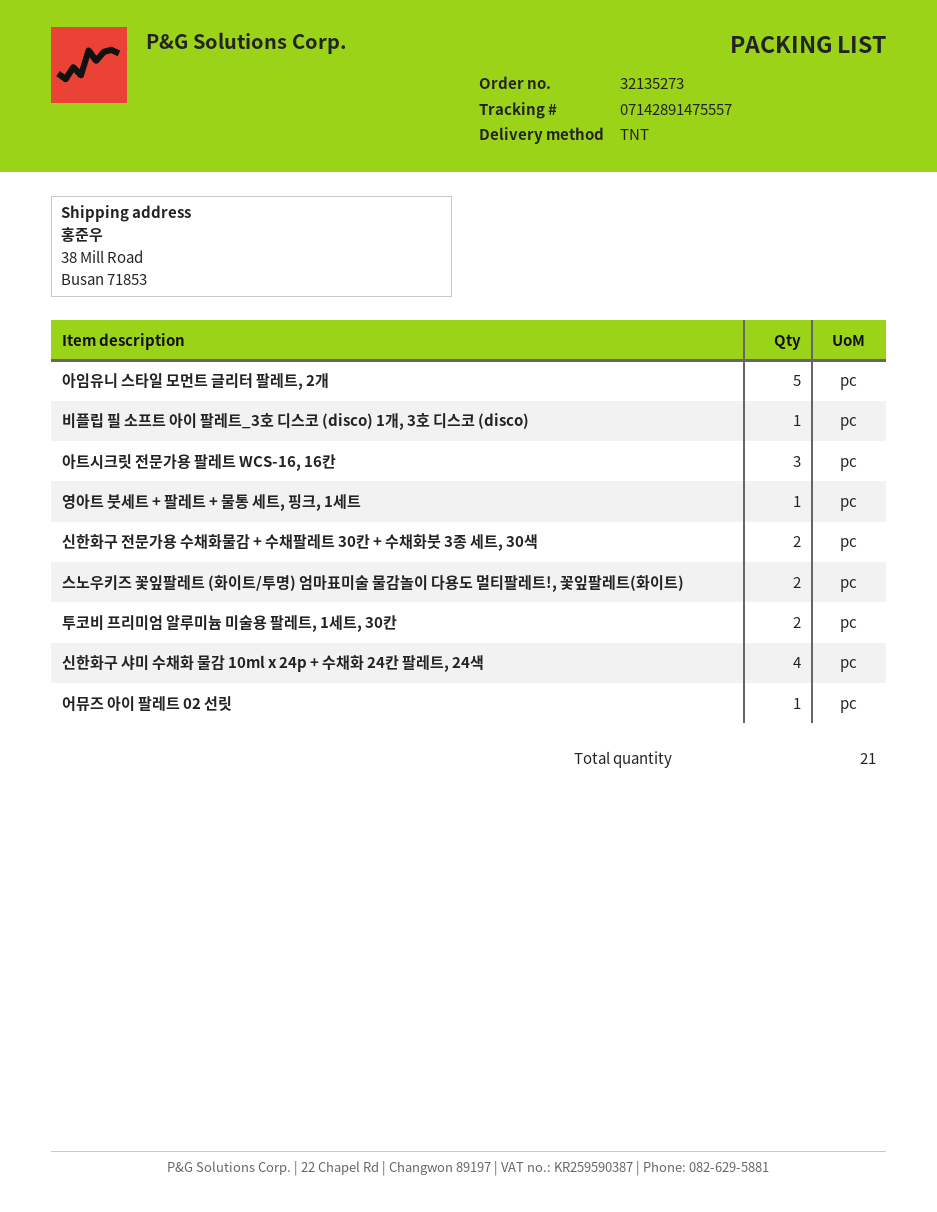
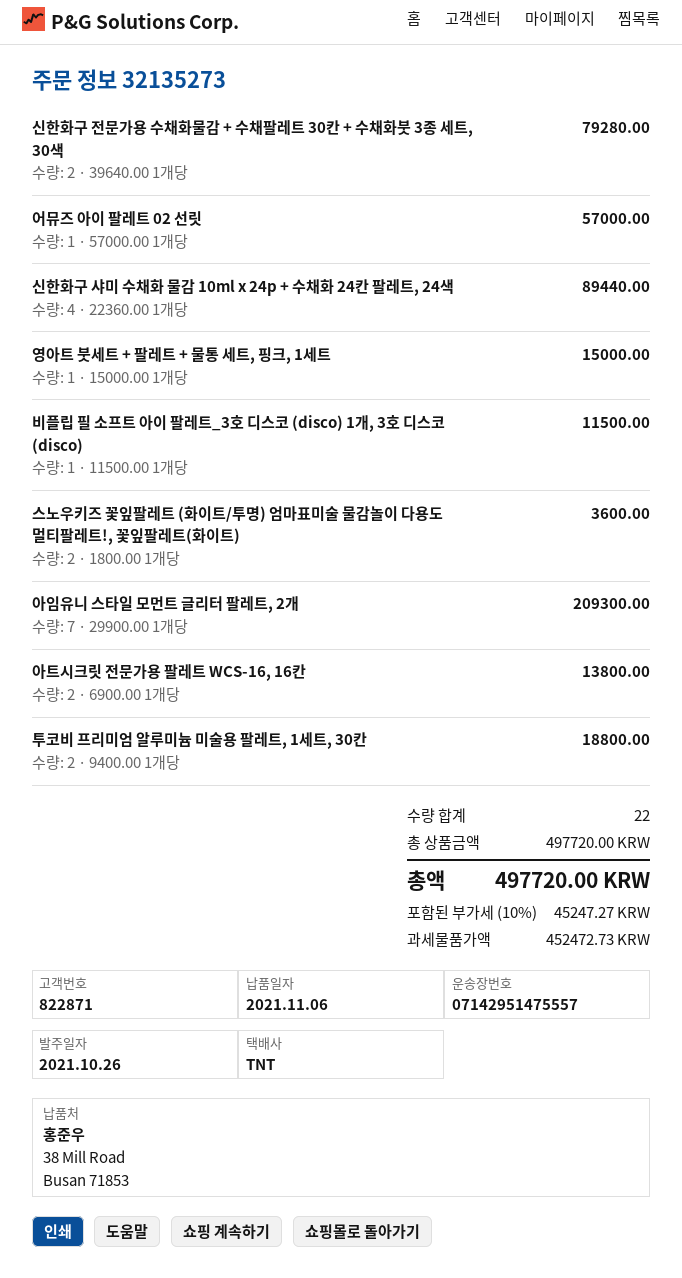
tracking number: 07142891475557 -> 07142951475557
아임유니 스타일 모먼트 글리터 팔레트, 2개: 5 -> 7
아트시크릿 전문가용 팔레트 WCS-16, 16칸: 3 -> 2
total quantity: 21 -> 22

